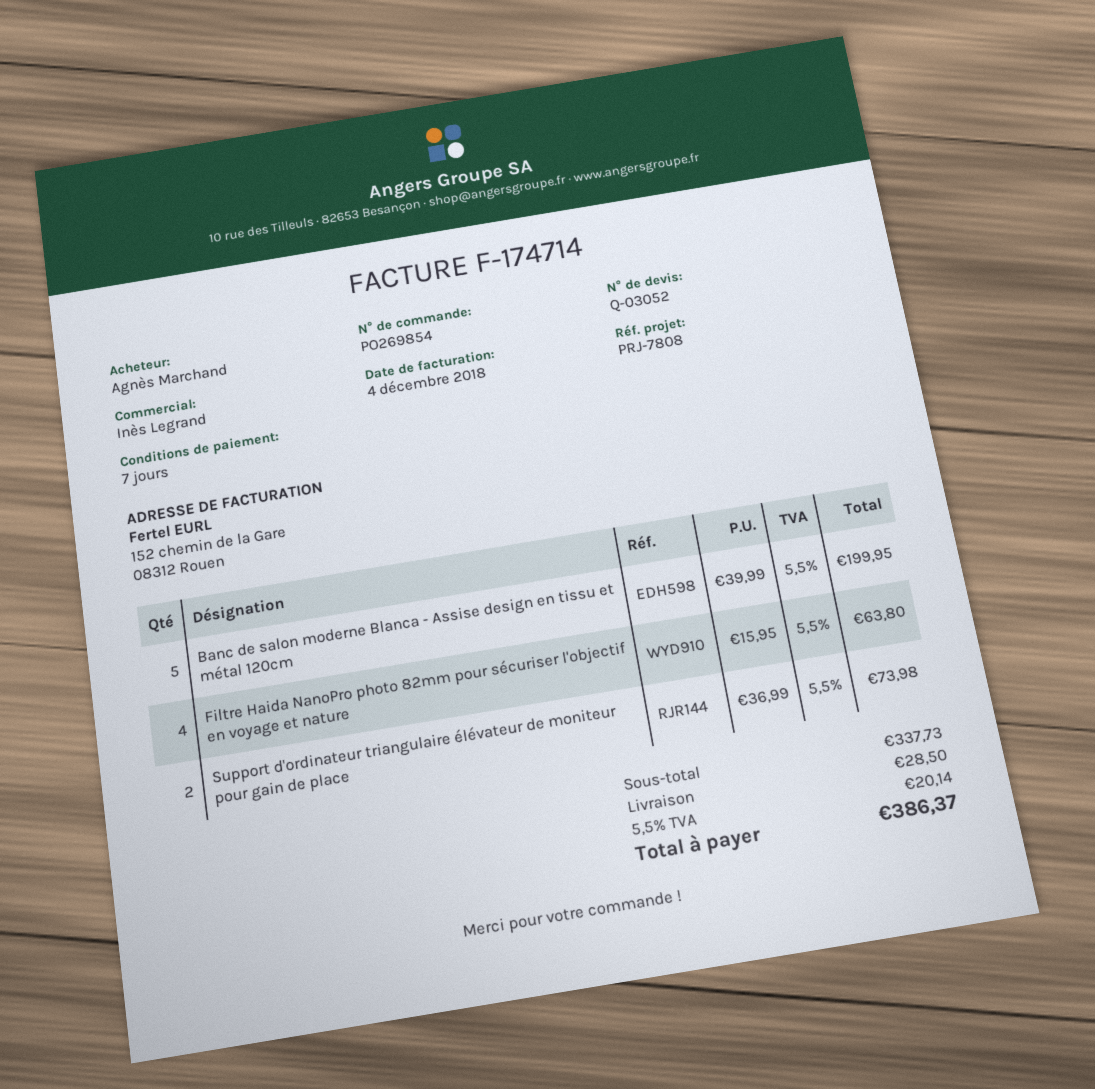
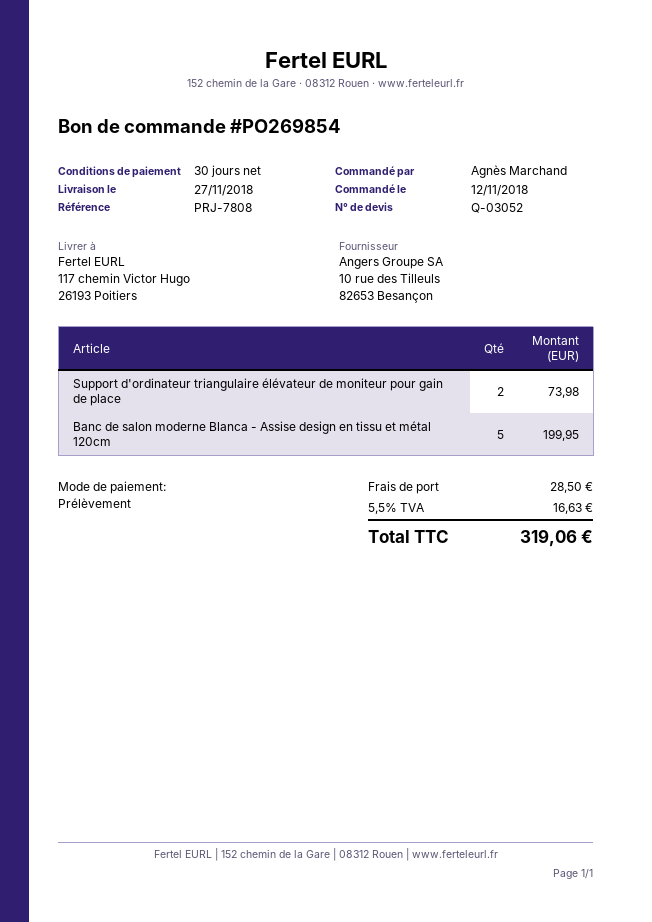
payment terms: 7 days -> 30 days
Filtre Haida NanoPro photo 82mm pour sécuriser l'objectif en voyage et nature: 4 for 63.80 -> none
tax: 5.5% = 20.14 -> 5.5% = 16.63
total: 386.37 -> 319.06

